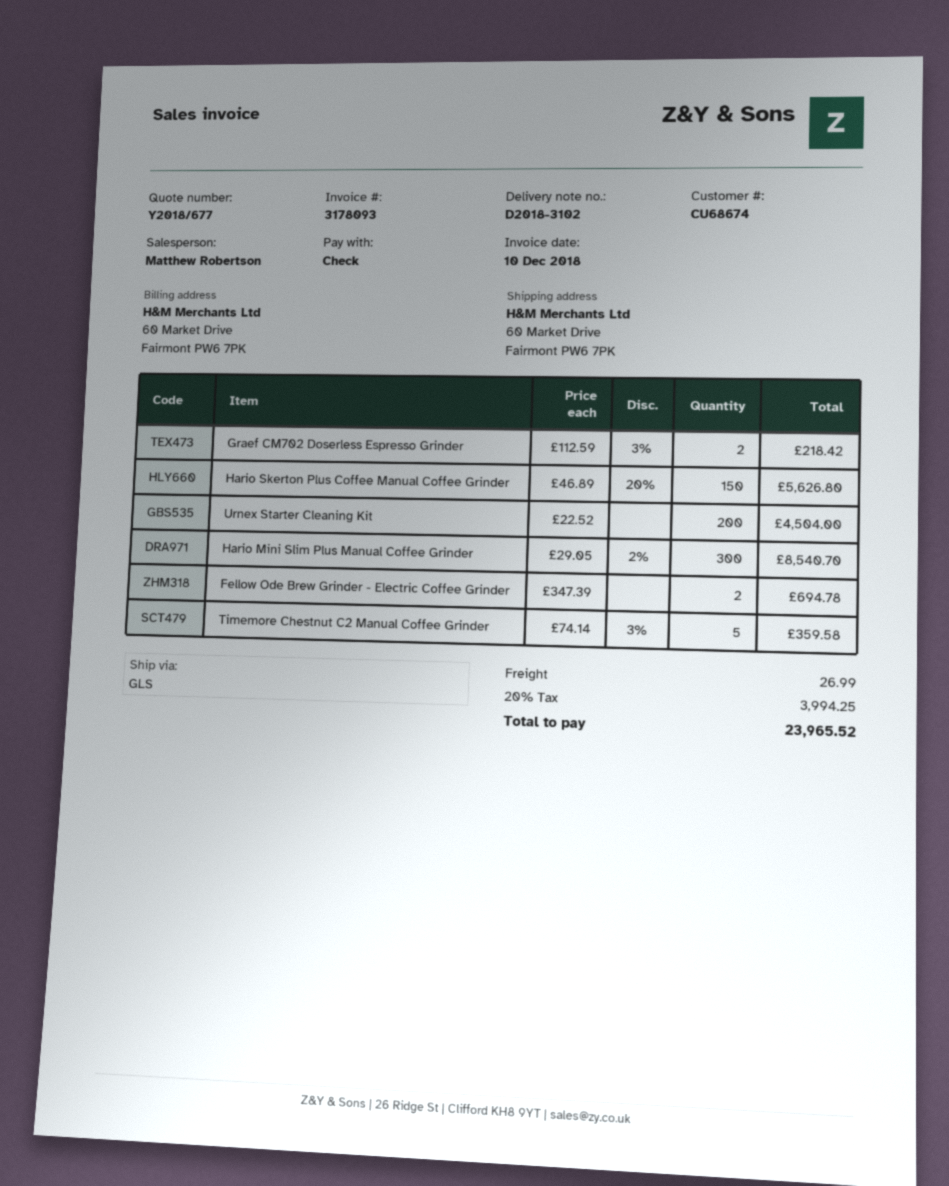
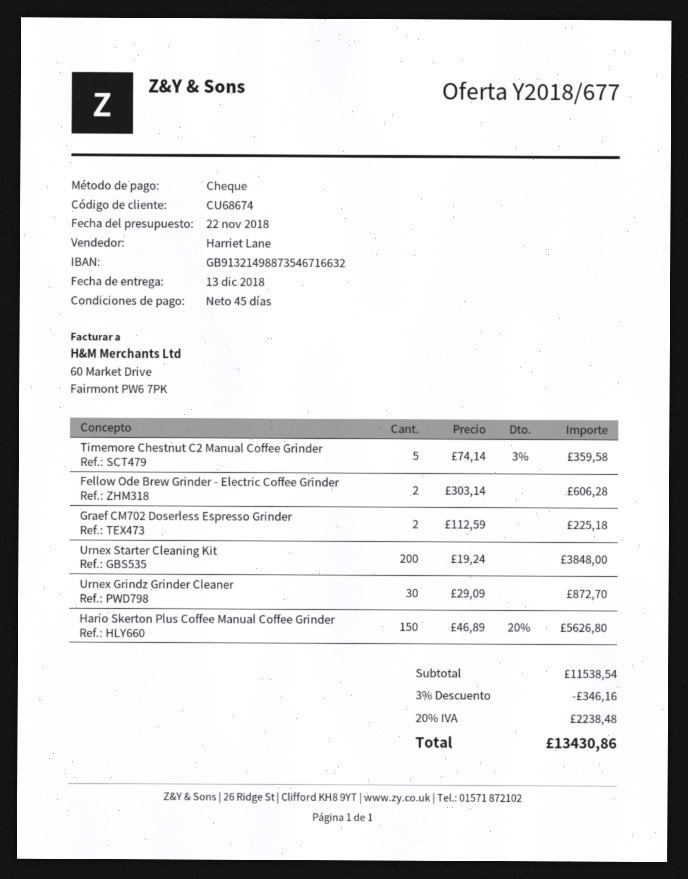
sales rep: Matthew Robertson -> Harriet Lane
Graef CM702 Doserless Espresso Grinder: 2 x 112.59 - 3% = 218.42 -> 2 x 112.59 = 225.18
Urnex Starter Cleaning Kit: 200 x 22.52 = 4504.00 -> 200 x 19.24 = 3848.00
Hario Mini Slim Plus Manual Coffee Grinder: 300 x 29.05 - 2% = 8540.70 -> none
Fellow Ode Brew Grinder - Electric Coffee Grinder: 2 x 347.39 = 694.78 -> 2 x 303.14 = 606.28
Urnex Grindz Grinder Cleaner: none -> 30 x 29.09 = 872.70
discount: none -> 3% = 346.16
shipping: 26.99 -> none
tax: 20% = 3994.25 -> 20% = 2238.48
total: 23965.52 -> 13430.86

